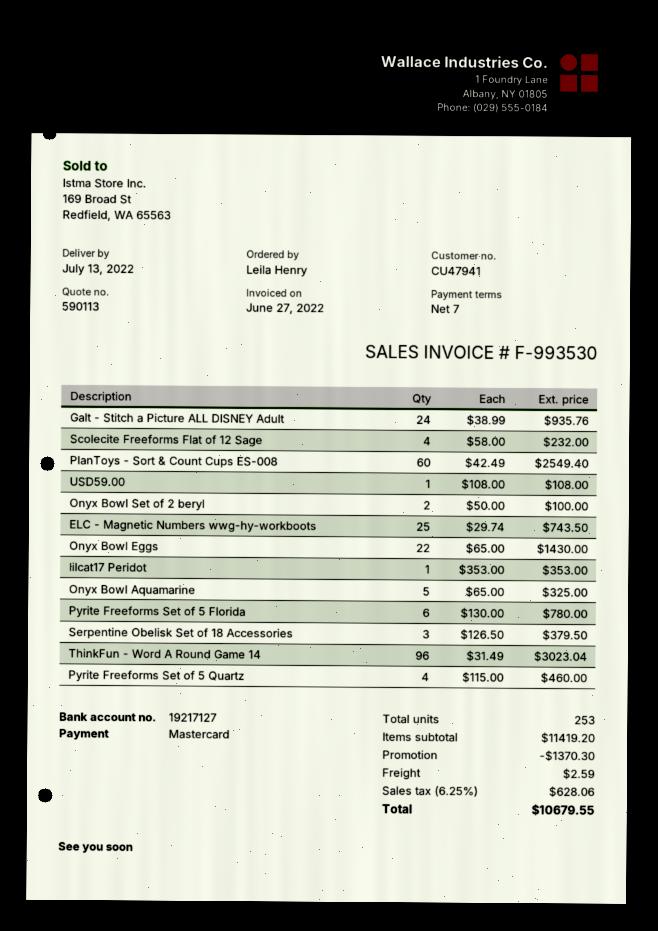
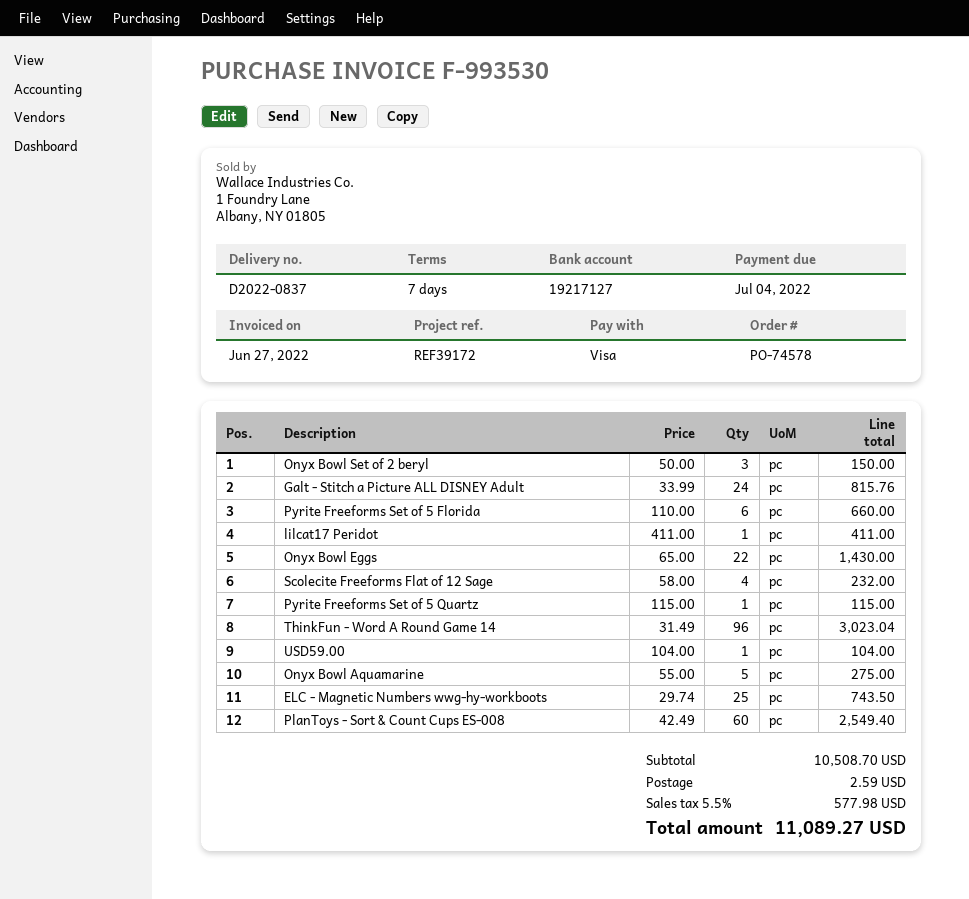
payment method: Mastercard -> Visa
Galt - Stitch a Picture ALL DISNEY Adult: 24 x 38.99 = 935.76 -> 24 x 33.99 = 815.76
USD59.00: 1 x 108.00 = 108.00 -> 1 x 104.00 = 104.00
Onyx Bowl Set of 2 beryl: 2 x 50.00 = 100.00 -> 3 x 50.00 = 150.00
lilcat17 Peridot: 1 x 353.00 = 353.00 -> 1 x 411.00 = 411.00
Onyx Bowl Aquamarine: 5 x 65.00 = 325.00 -> 5 x 55.00 = 275.00
Pyrite Freeforms Set of 5 Florida: 6 x 130.00 = 780.00 -> 6 x 110.00 = 660.00
Serpentine Obelisk Set of 18 Accessories: 3 x 126.50 = 379.50 -> none
Pyrite Freeforms Set of 5 Quartz: 4 x 115.00 = 460.00 -> 1 x 115.00 = 115.00
subtotal: 11419.20 -> 10508.70
discount: 1370.30 -> none
tax: 6.25% = 628.06 -> 5.5% = 577.98
total: 10679.55 -> 11089.27

